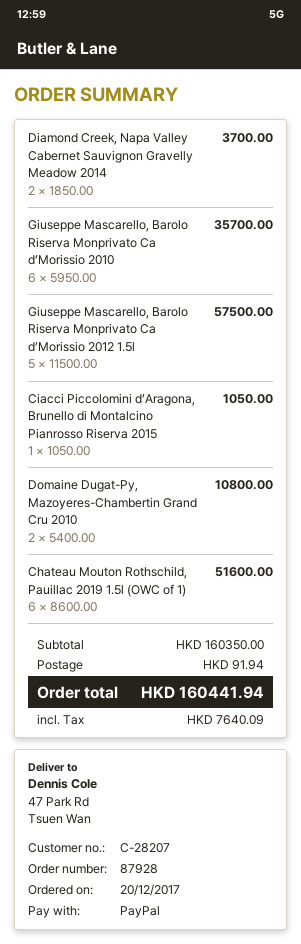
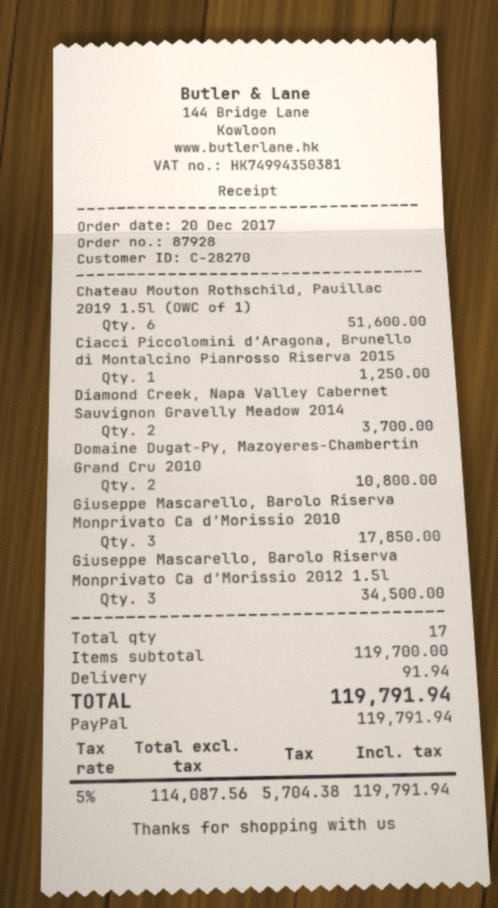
customer number: C-28207 -> C-28270
Giuseppe Mascarello, Barolo Riserva Monprivato Ca d’Morissio 2010: 6 for 35700.00 -> 3 for 17850.00
Giuseppe Mascarello, Barolo Riserva Monprivato Ca d’Morissio 2012 1.5l: 5 for 57500.00 -> 3 for 34500.00
Ciacci Piccolomini d’Aragona, Brunello di Montalcino Pianrosso Riserva 2015: 1 for 1050.00 -> 1 for 1250.00
subtotal: 160350.00 -> 119700.00
tax: 7640.09 -> 5704.38
total: 160441.94 -> 119791.94

